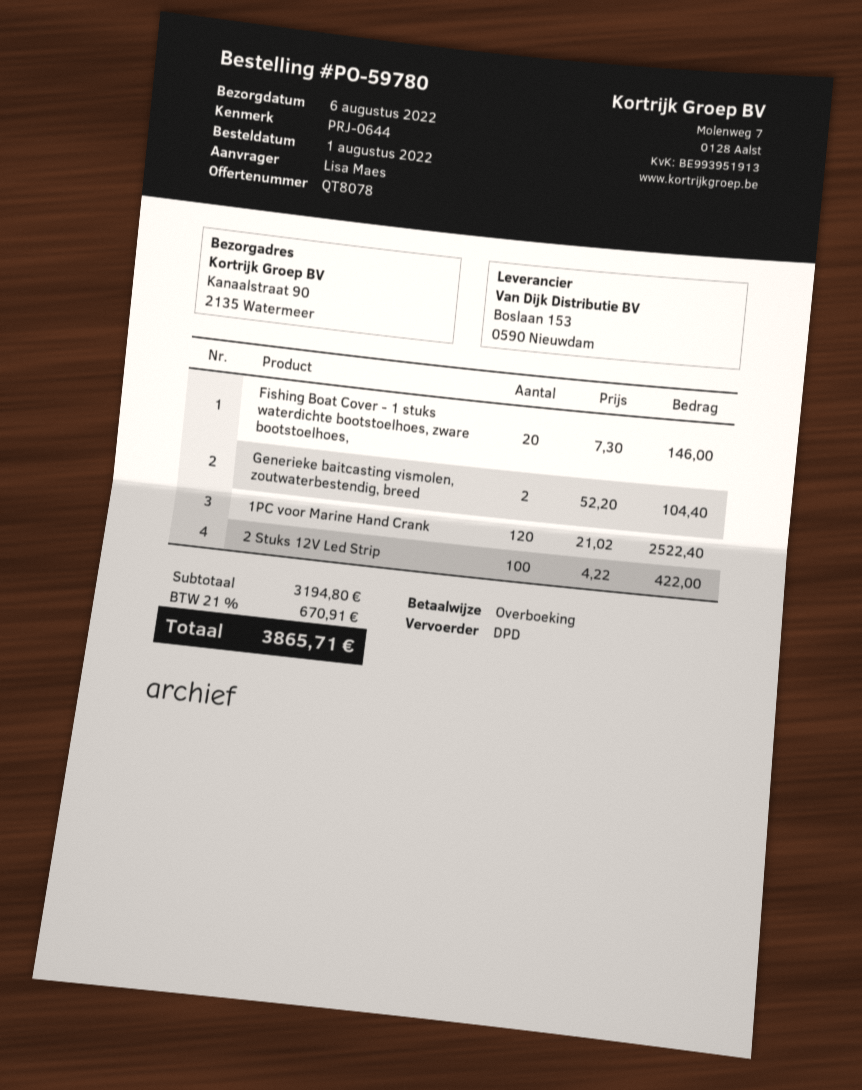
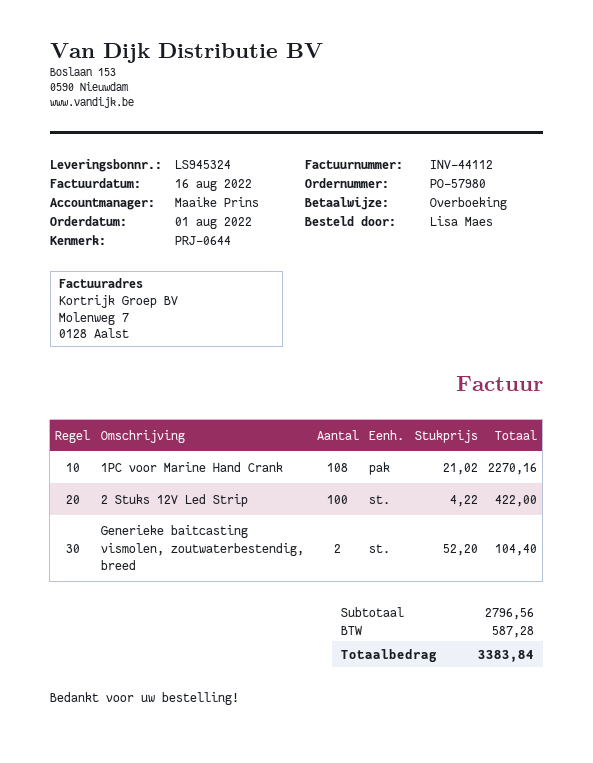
order number: PO-59780 -> PO-57980
Fishing Boat Cover - 1 stuks waterdichte bootstoelhoes, zware bootstoelhoes,: 20 x 7.30 = 146.00 -> none
1PC voor Marine Hand Crank: 120 x 21.02 = 2522.40 -> 108 x 21.02 = 2270.16
subtotal: 3194.80 -> 2796.56
tax: 670.91 -> 587.28
total: 3865.71 -> 3383.84

